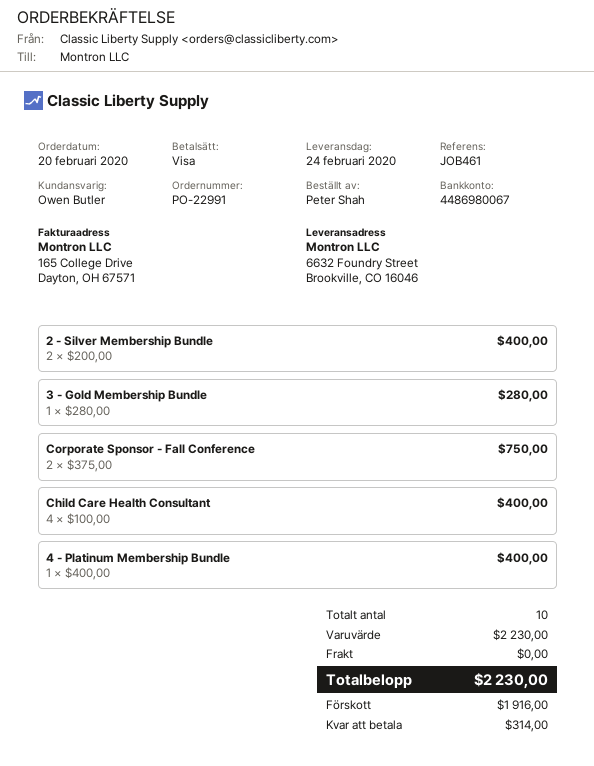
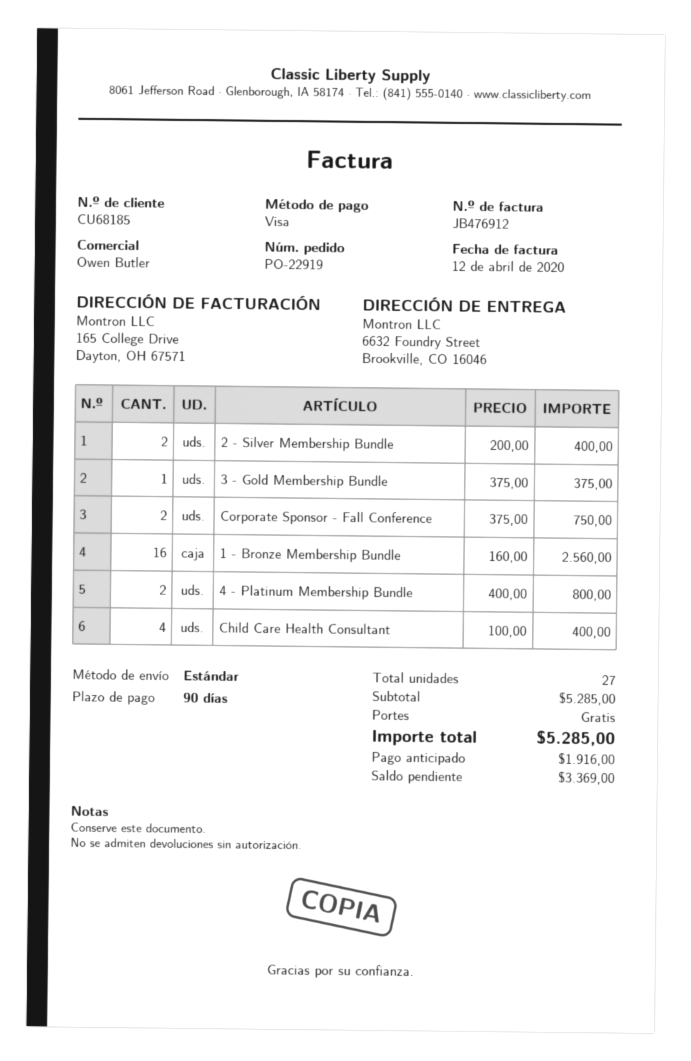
order number: PO-22991 -> PO-22919
3 - Gold Membership Bundle: 1 x 280.00 = 280.00 -> 1 x 375.00 = 375.00
4 - Platinum Membership Bundle: 1 x 400.00 = 400.00 -> 2 x 400.00 = 800.00
1 - Bronze Membership Bundle: none -> 16 x 160.00 = 2560.00
total quantity: 10 -> 27
subtotal: 2230.00 -> 5285.00
total: 2230.00 -> 5285.00
balance: 314.00 -> 3369.00

